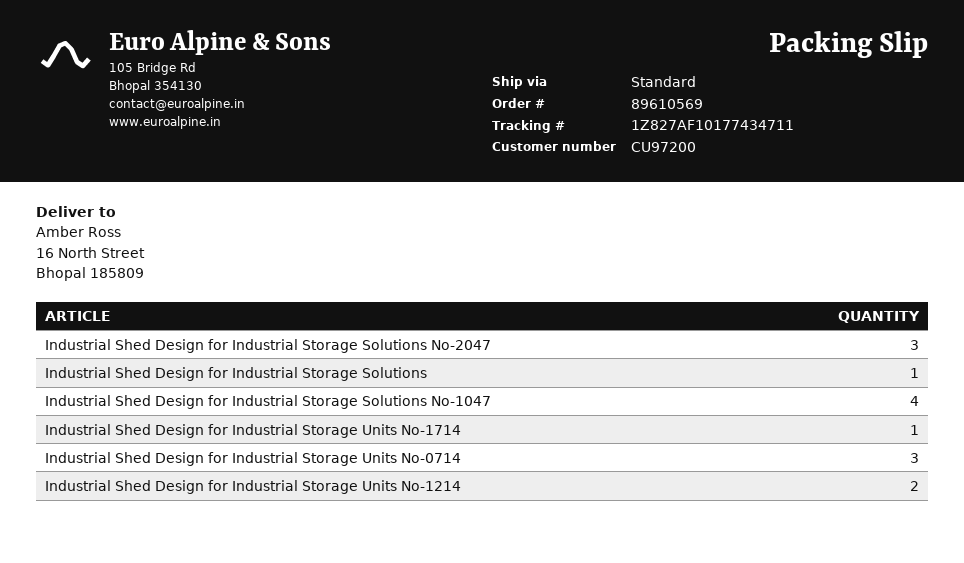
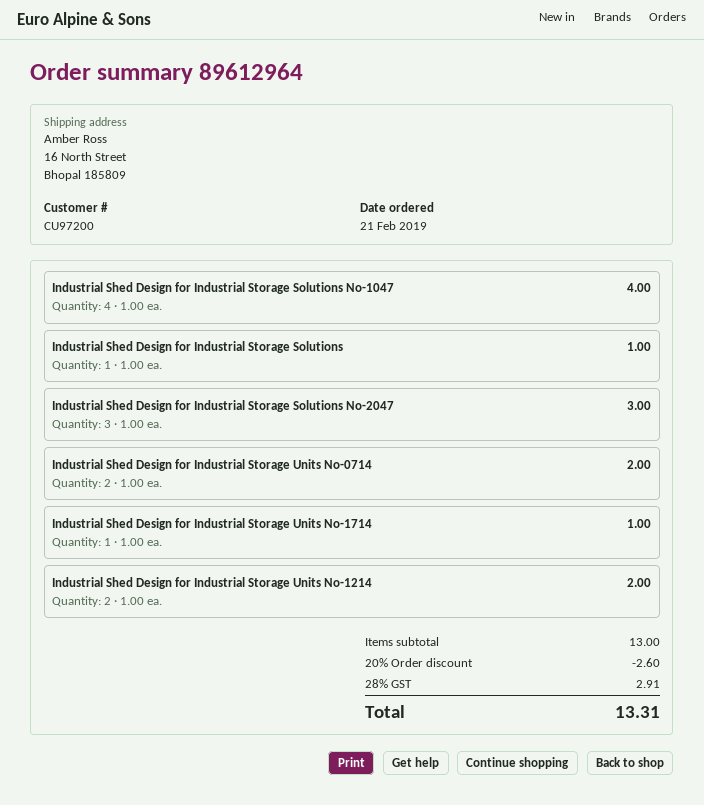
order number: 89610569 -> 89612964
Industrial Shed Design for Industrial Storage Units No-0714: 3 -> 2

